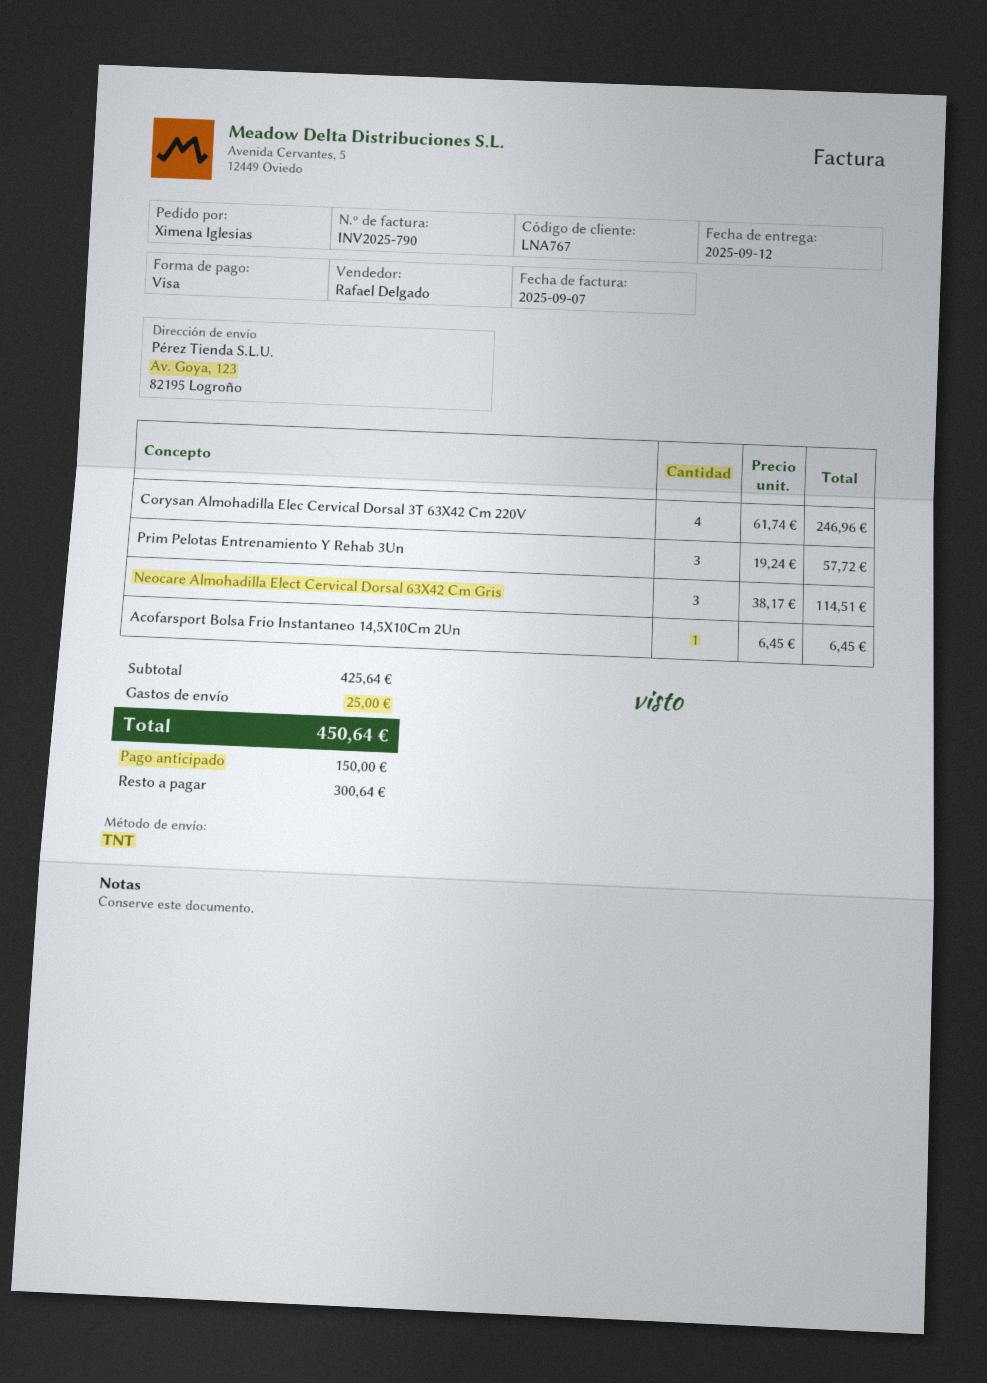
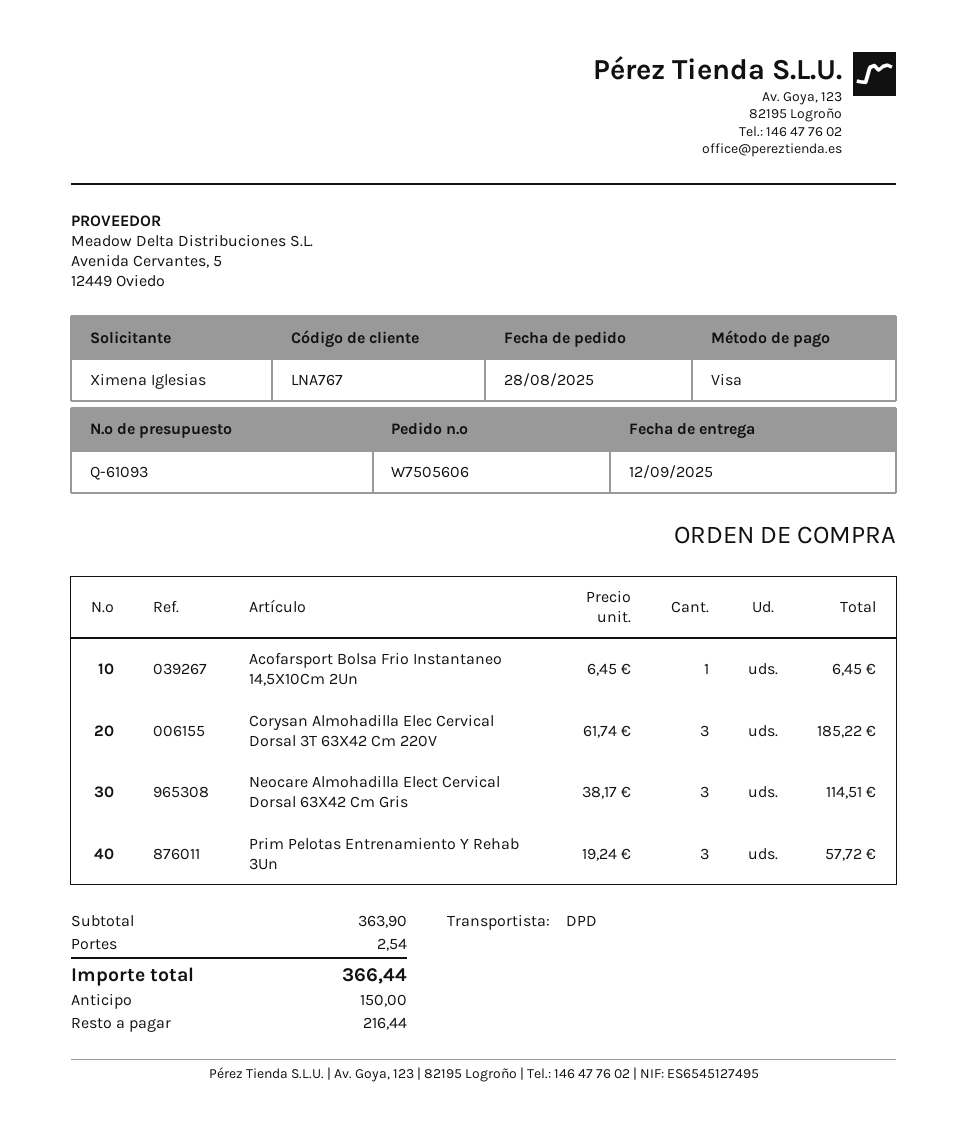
shipping method: TNT -> DPD
Corysan Almohadilla Elec Cervical Dorsal 3T 63X42 Cm 220V: 4 x 61.74 = 246.96 -> 3 x 61.74 = 185.22
subtotal: 425.64 -> 363.90
shipping: 25.00 -> 2.54
total: 450.64 -> 366.44
balance: 300.64 -> 216.44

